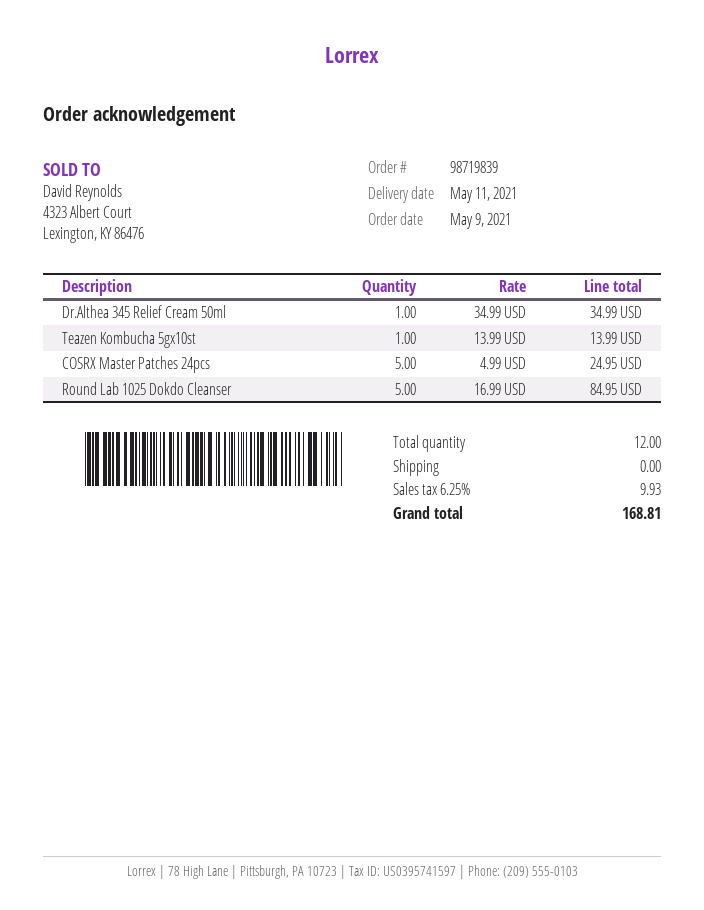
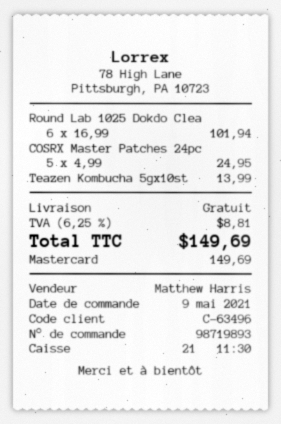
order number: 98719839 -> 98719893
Dr.Althea 345 Relief Cream 50ml: 1 x 34.99 = 34.99 -> none
Round Lab 1025 Dokdo Cleanser: 5 x 16.99 = 84.95 -> 6 x 16.99 = 101.94
tax: 6.25% = 9.93 -> 6.25% = 8.81
total: 168.81 -> 149.69

